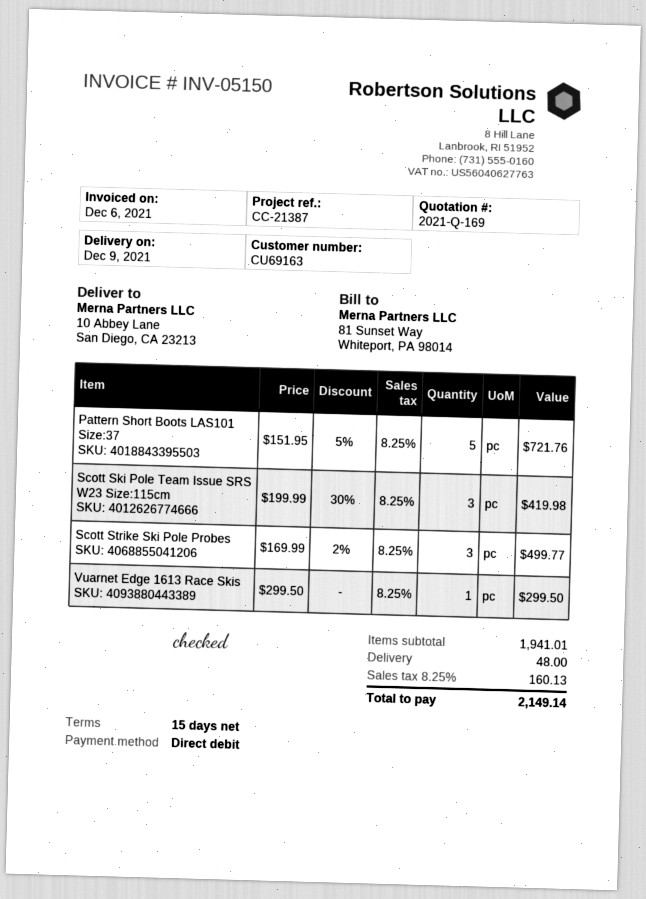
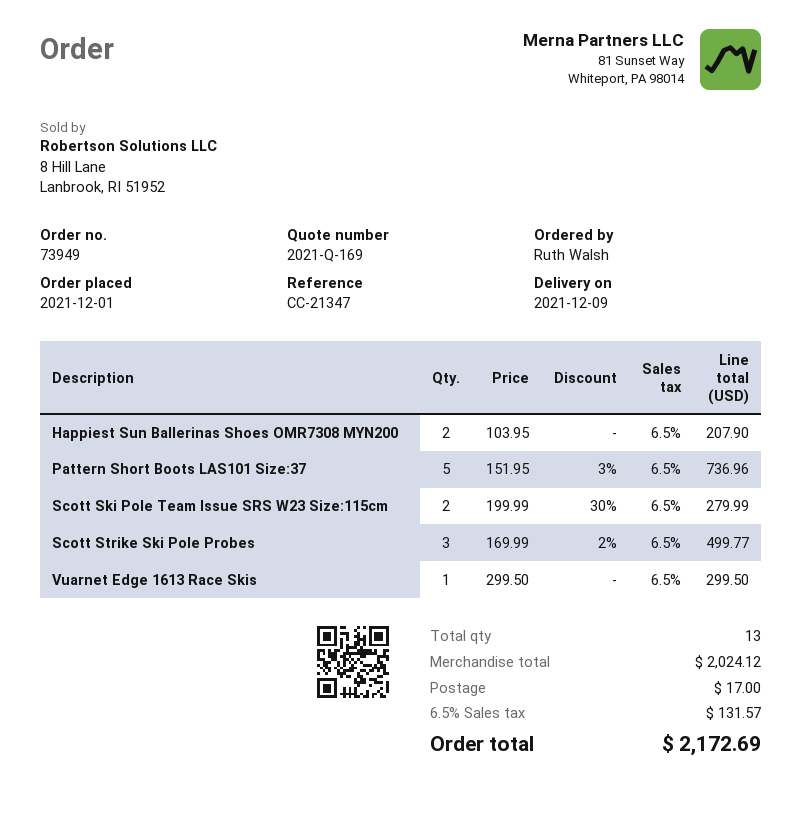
reference: CC-21387 -> CC-21347
Pattern Short Boots LAS101 Size:37: 5 x 151.95 - 5% = 721.76 -> 5 x 151.95 - 3% = 736.96
Scott Ski Pole Team Issue SRS W23 Size:115cm: 3 x 199.99 - 30% = 419.98 -> 2 x 199.99 - 30% = 279.99
Happiest Sun Ballerinas Shoes OMR7308 MYN200: none -> 2 x 103.95 = 207.90
subtotal: 1941.01 -> 2024.12
shipping: 48.00 -> 17.00
tax: 8.25% = 160.13 -> 6.5% = 131.57
total: 2149.14 -> 2172.69

